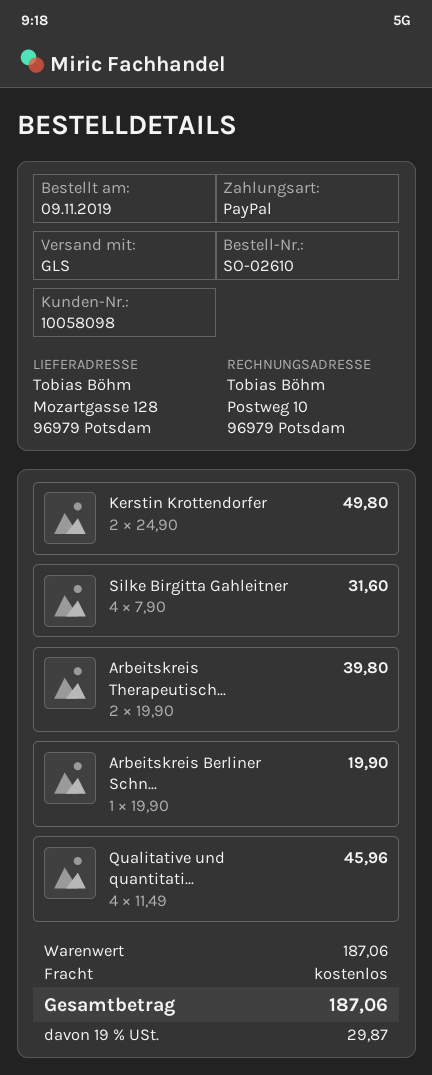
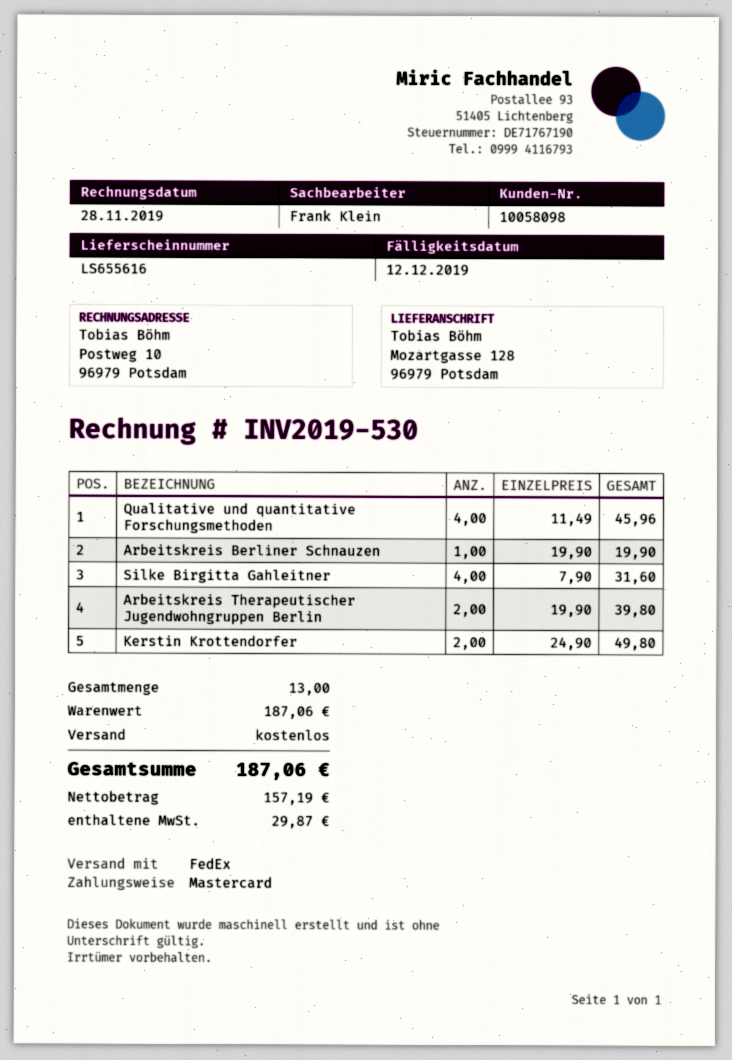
payment method: PayPal -> Mastercard
shipping method: GLS -> FedEx

